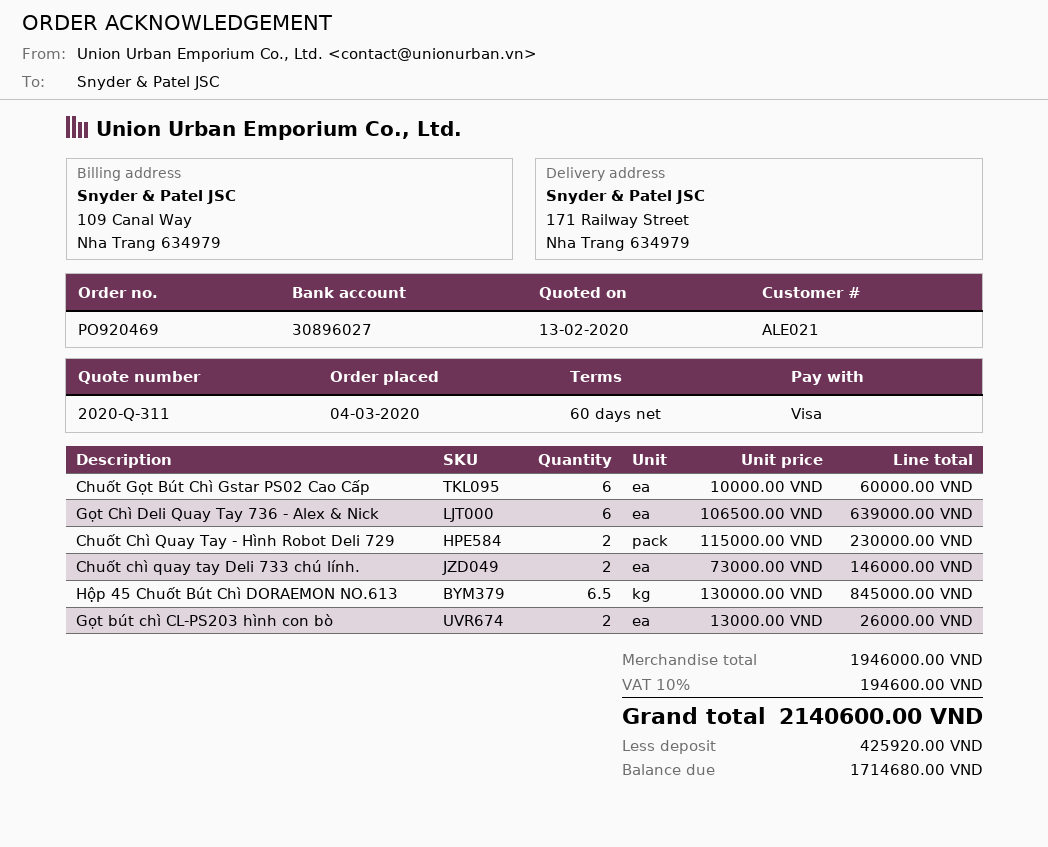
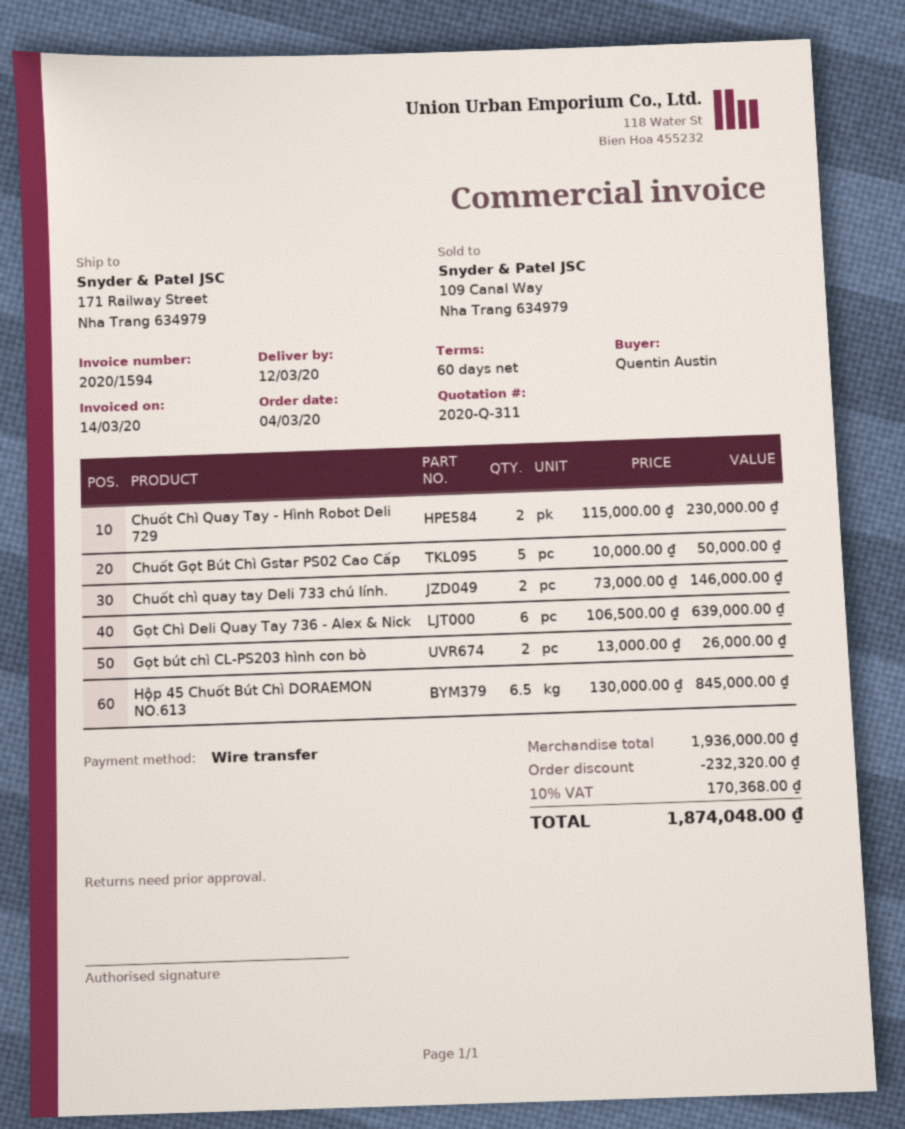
payment method: Visa -> bank transfer
Chuốt Gọt Bút Chì Gstar PS02 Cao Cấp: 6 x 10000.00 = 60000.00 -> 5 x 10000.00 = 50000.00
subtotal: 1946000.00 -> 1936000.00
discount: none -> 232320.00
tax: 10% = 194600.00 -> 10% = 170368.00
total: 2140600.00 -> 1874048.00

